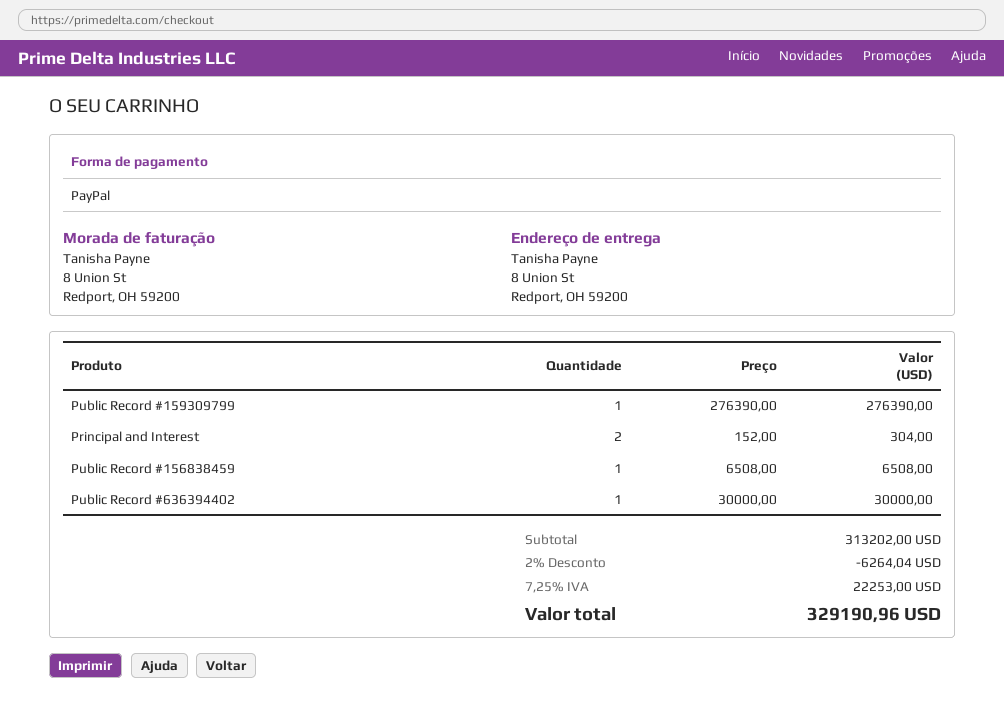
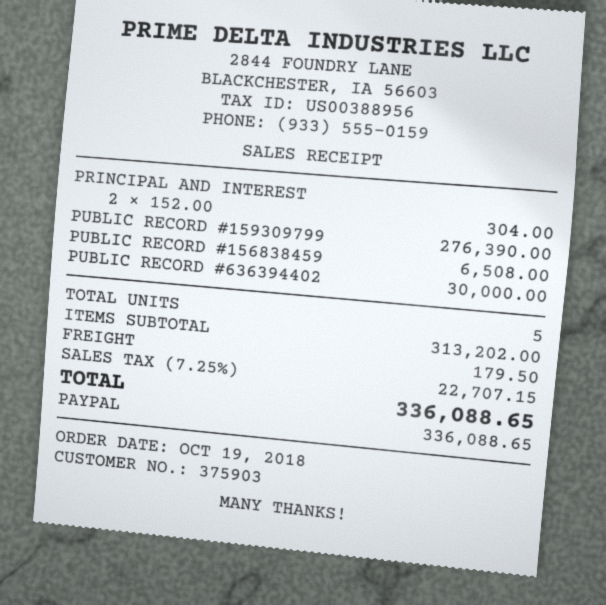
discount: 2% = 6264.04 -> none
shipping: none -> 179.50
tax: 7.25% = 22253.00 -> 7.25% = 22707.15
total: 329190.96 -> 336088.65

